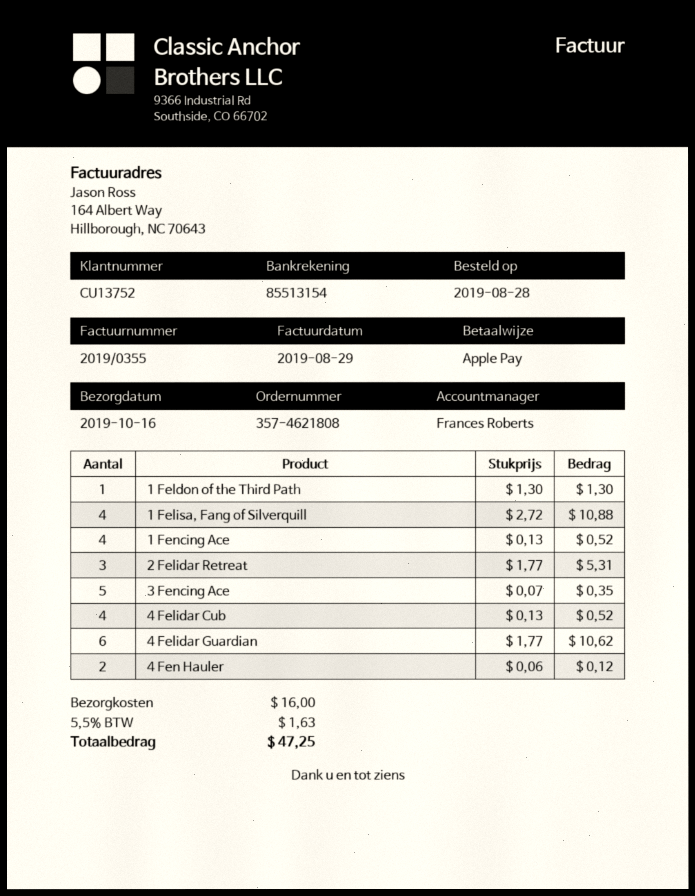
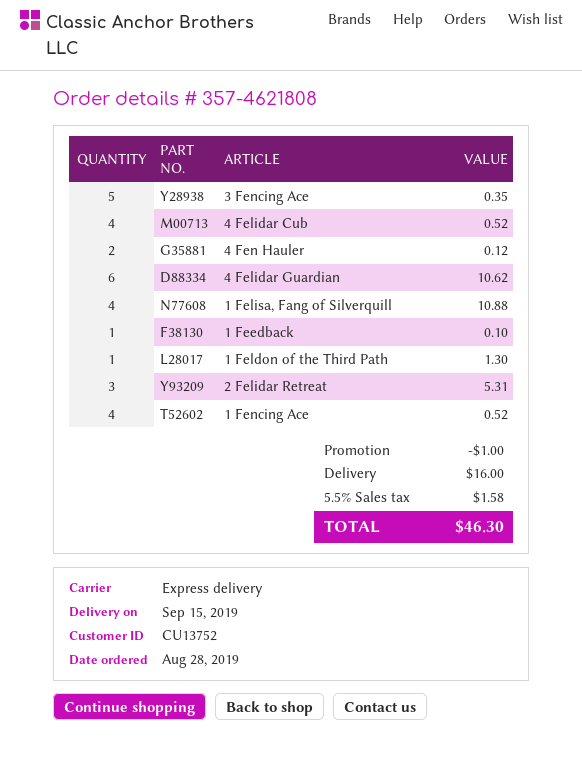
delivery date: 2019-10-16 -> 2019-09-15
1 Feedback: none -> 1 for 0.10
discount: none -> 1.00
tax: 5.5% = 1.63 -> 5.5% = 1.58
total: 47.25 -> 46.30

